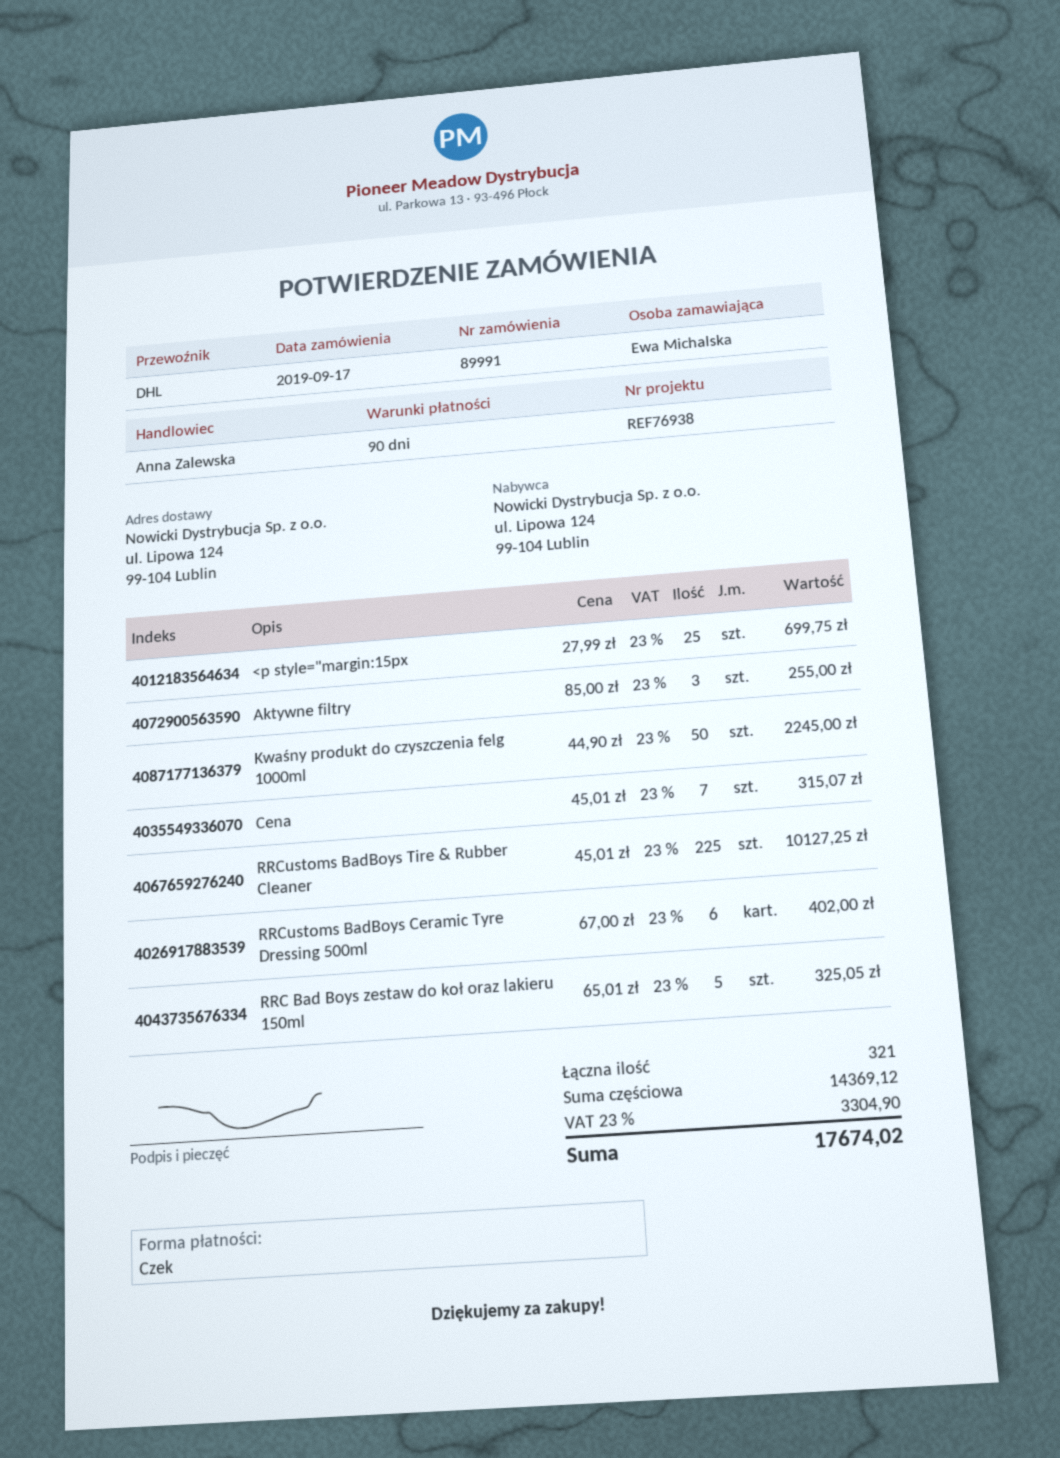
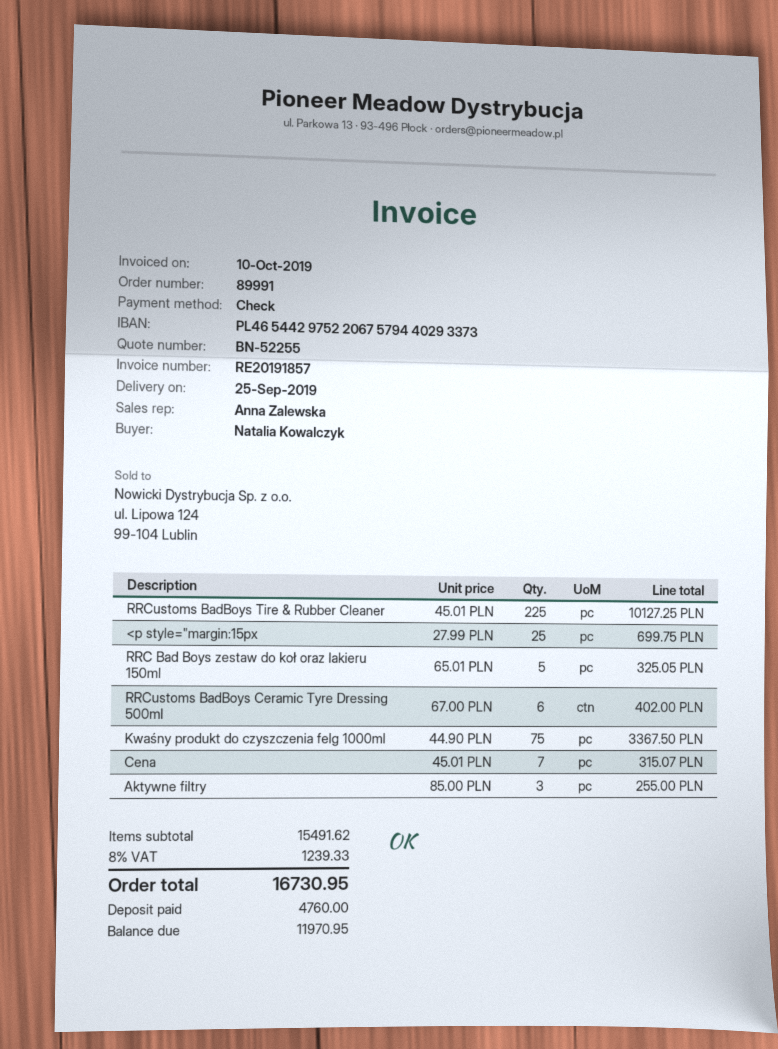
ordered by: Ewa Michalska -> Natalia Kowalczyk
Kwaśny produkt do czyszczenia felg 1000ml: 50 x 44.90 = 2245.00 -> 75 x 44.90 = 3367.50
subtotal: 14369.12 -> 15491.62
tax: 23% = 3304.90 -> 8% = 1239.33
total: 17674.02 -> 16730.95

